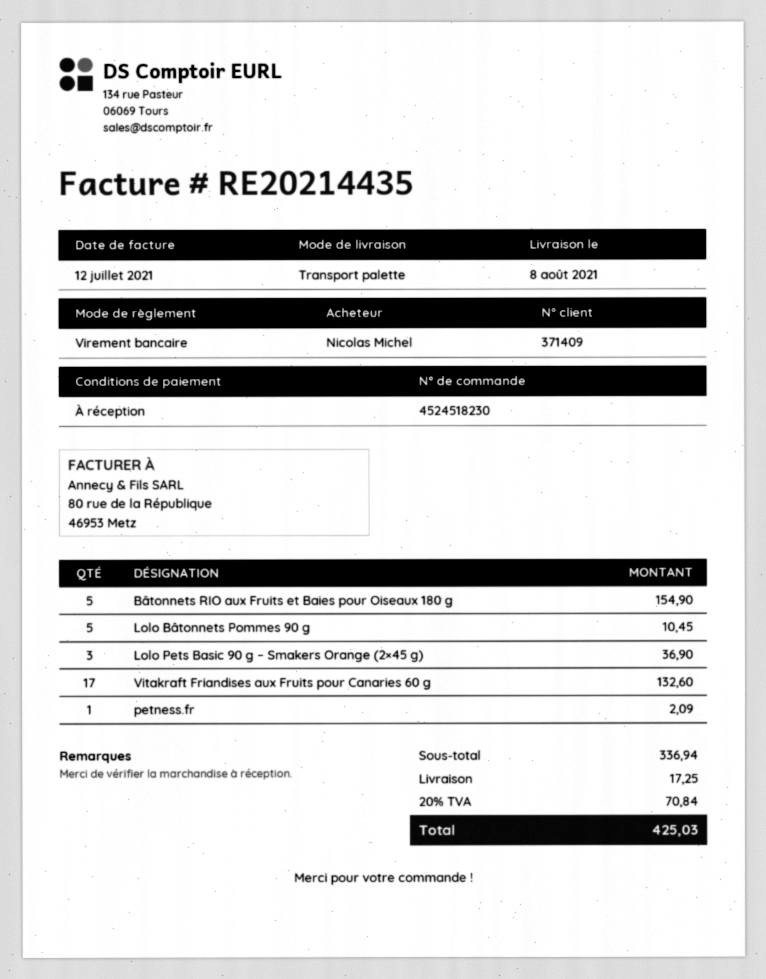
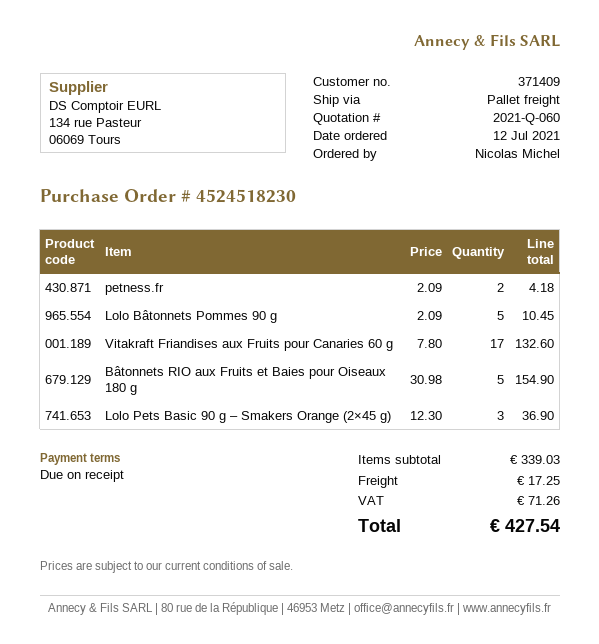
petness.fr: 1 for 2.09 -> 2 for 4.18
subtotal: 336.94 -> 339.03
tax: 70.84 -> 71.26
total: 425.03 -> 427.54

